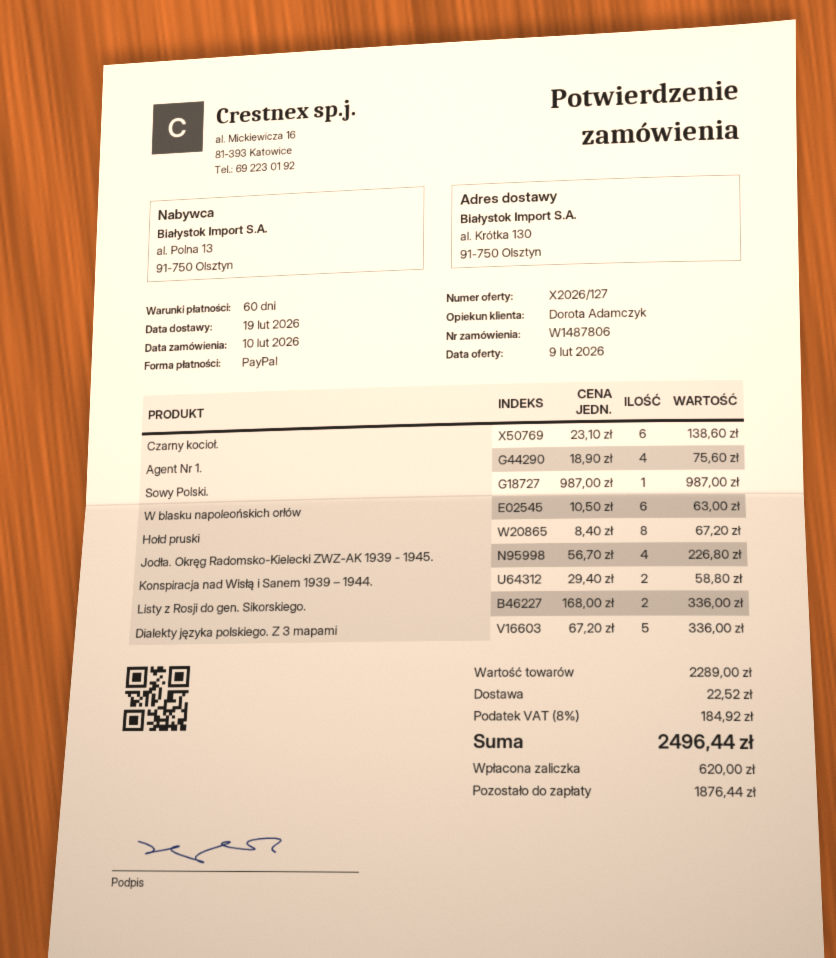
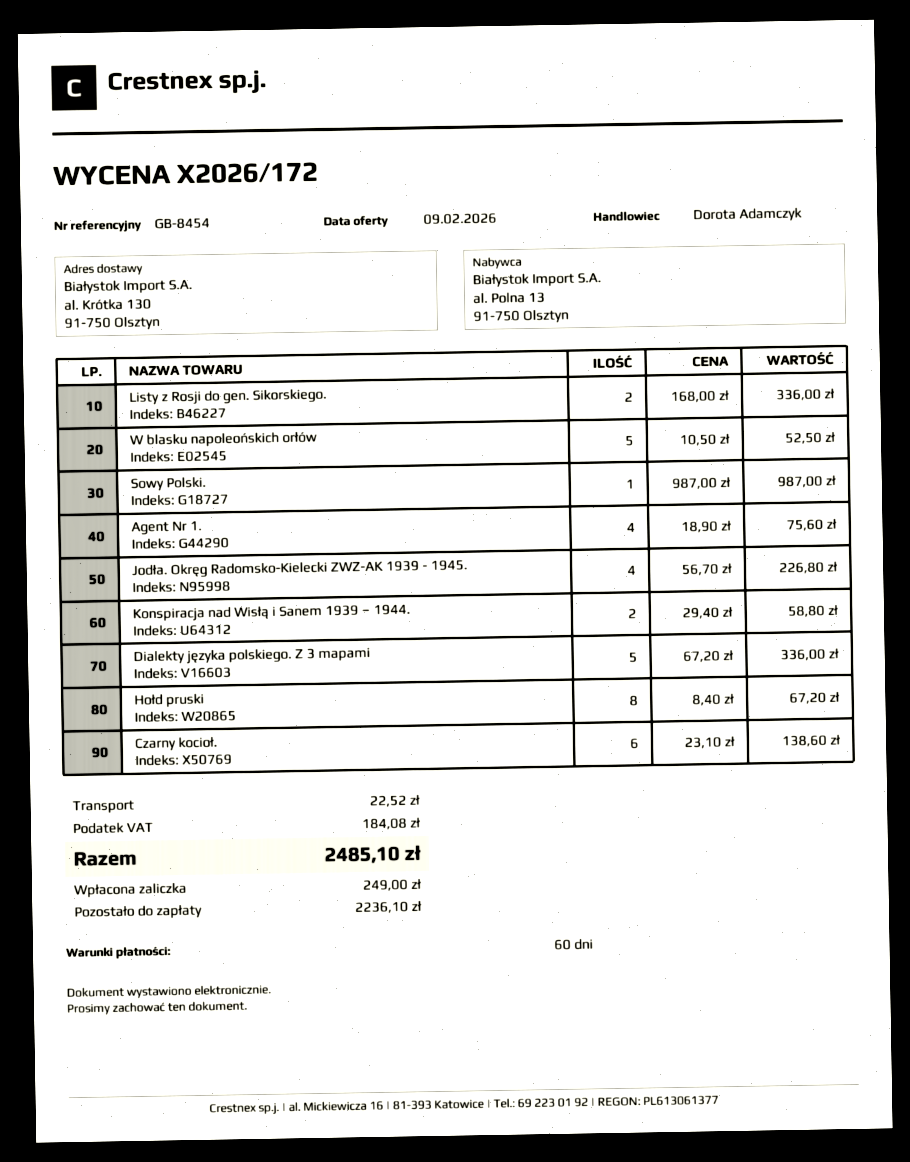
quote number: X2026/127 -> X2026/172
W blasku napoleońskich orłów: 6 x 10.50 = 63.00 -> 5 x 10.50 = 52.50
tax: 184.92 -> 184.08
total: 2496.44 -> 2485.10
deposit: 620.00 -> 249.00
balance: 1876.44 -> 2236.10

